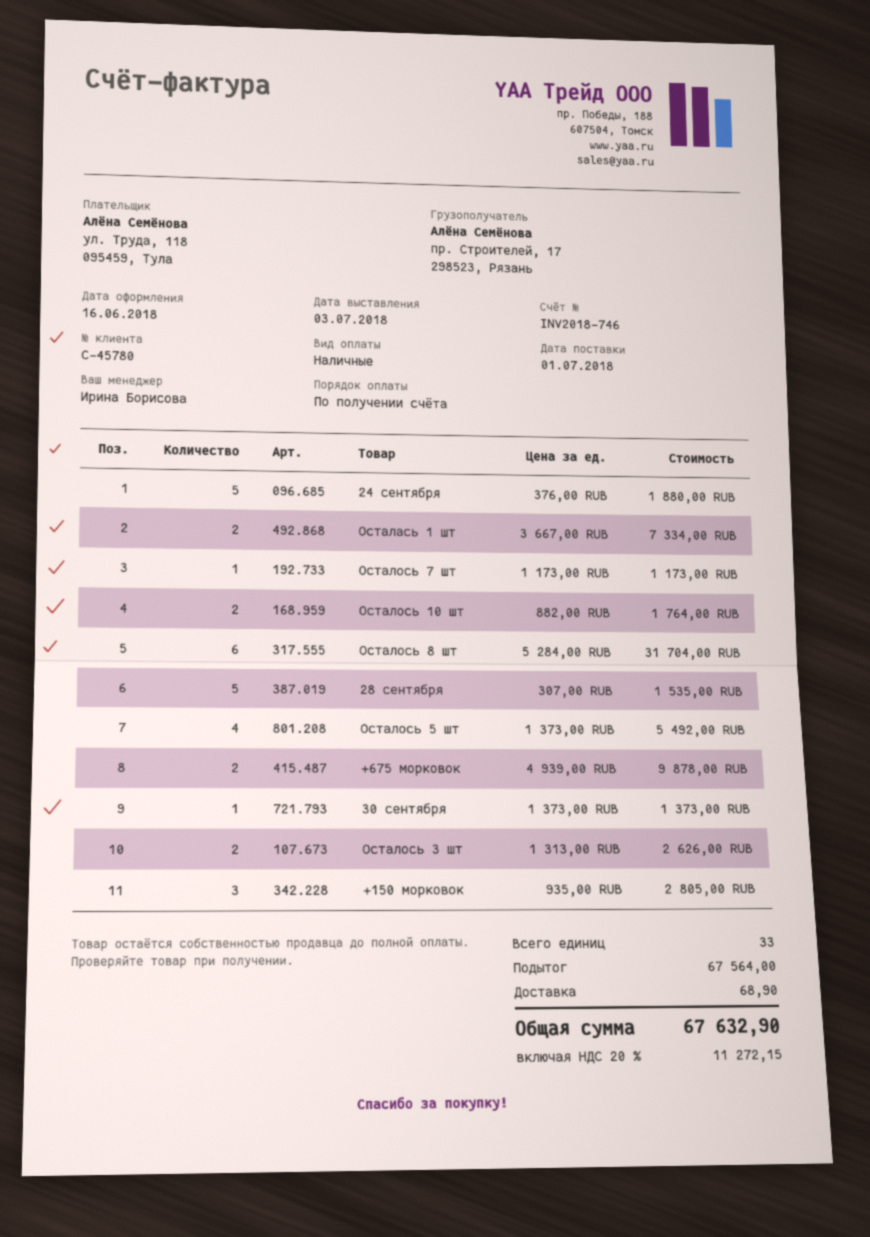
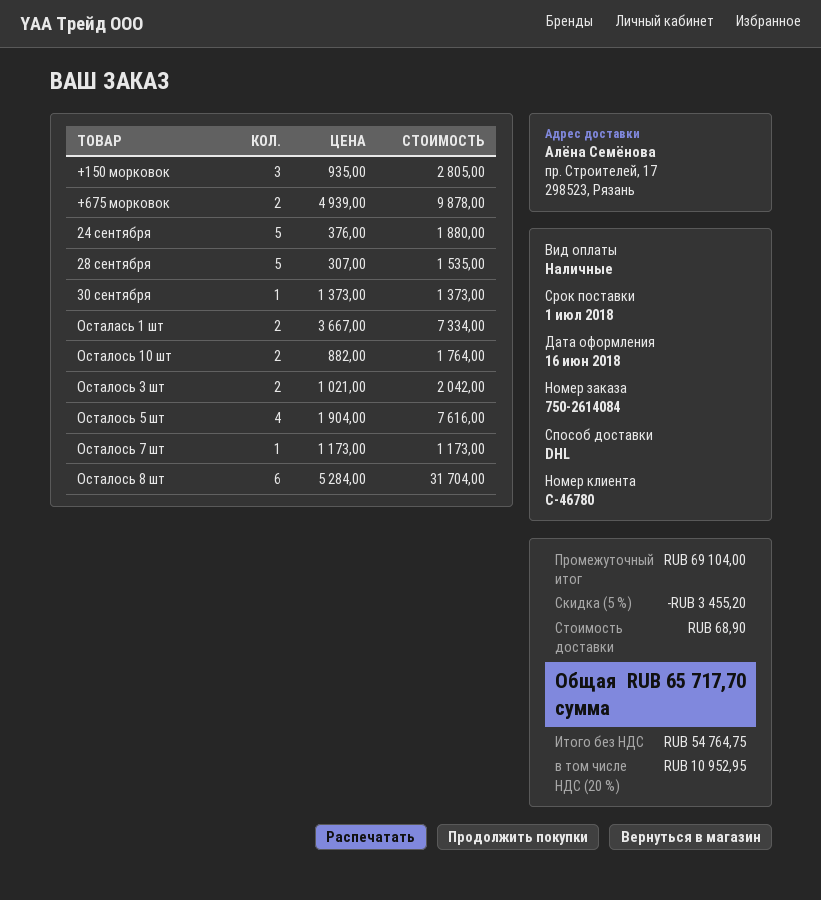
customer number: C-45780 -> C-46780
Осталось 5 шт: 4 x 1373.00 = 5492.00 -> 4 x 1904.00 = 7616.00
Осталось 3 шт: 2 x 1313.00 = 2626.00 -> 2 x 1021.00 = 2042.00
subtotal: 67564.00 -> 69104.00
discount: none -> 5% = 3455.20
tax: 20% = 11272.15 -> 20% = 10952.95
total: 67632.90 -> 65717.70

